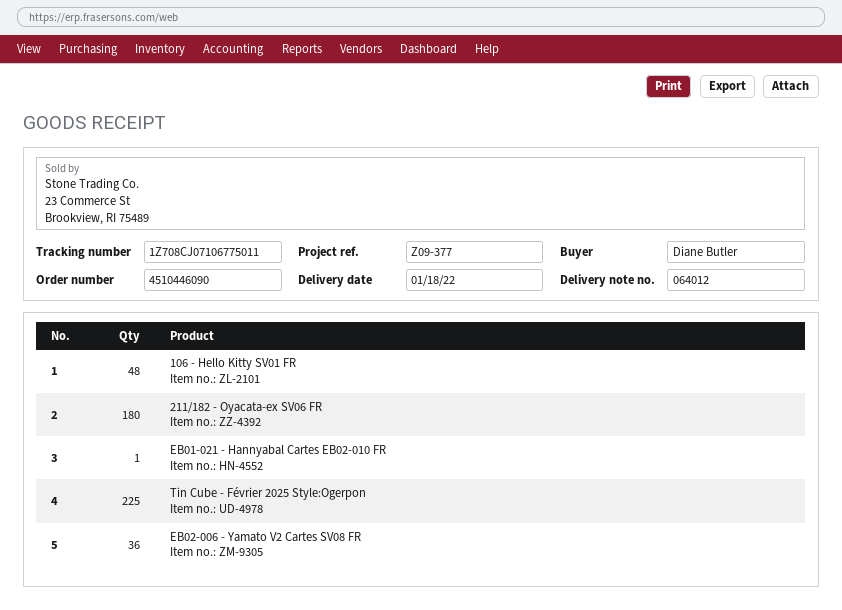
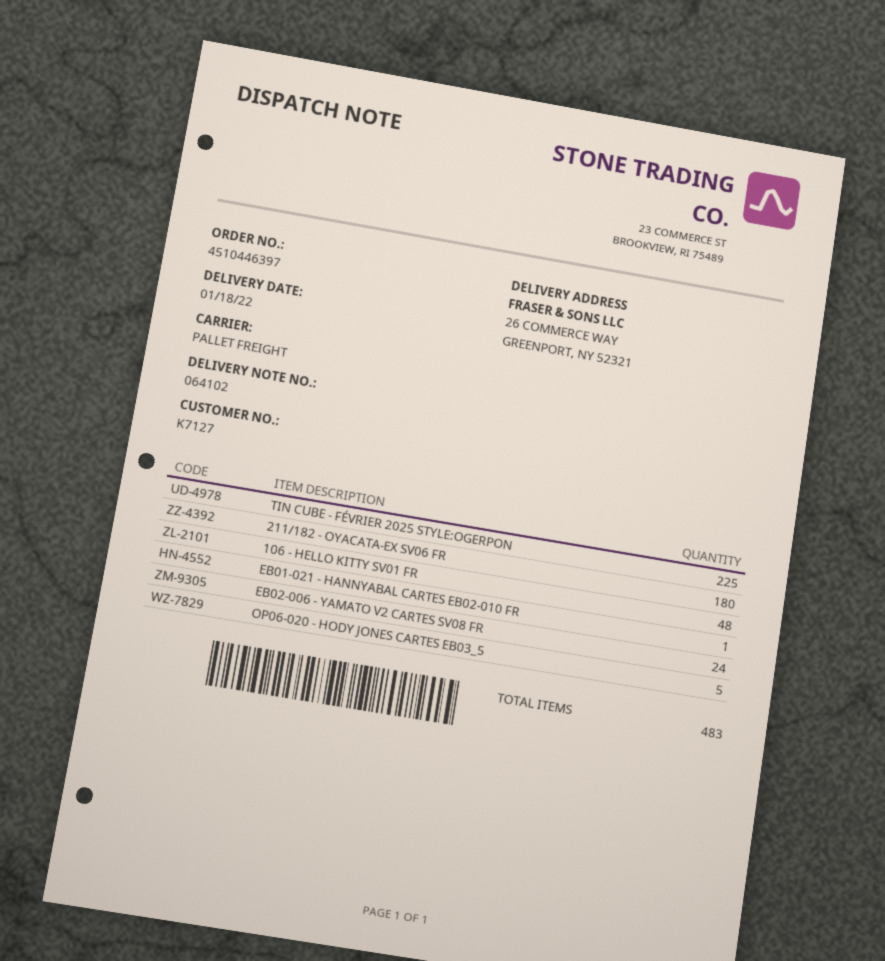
order number: 4510446090 -> 4510446397
delivery note number: 064012 -> 064102
EB02-006 - Yamato V2 Cartes SV08 FR: 36 -> 24
OP06-020 - HODY JONES CARTES EB03_5: none -> 5

